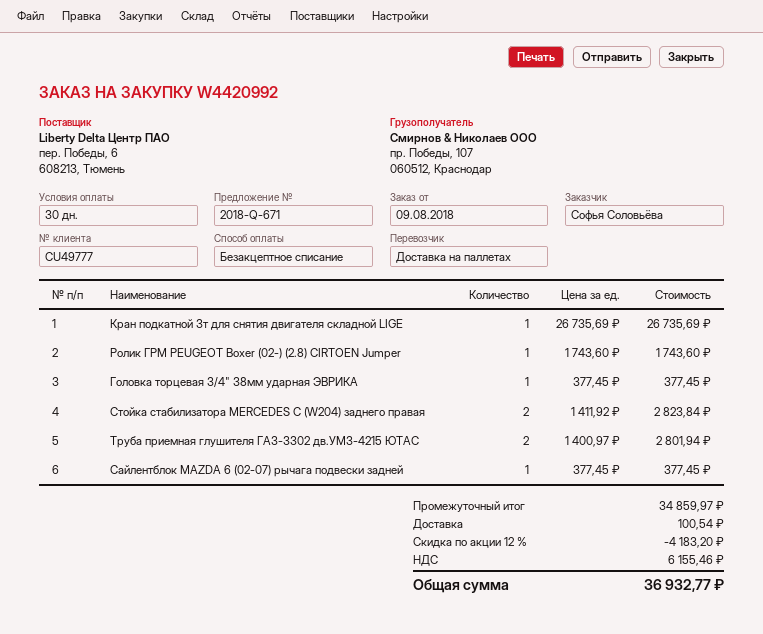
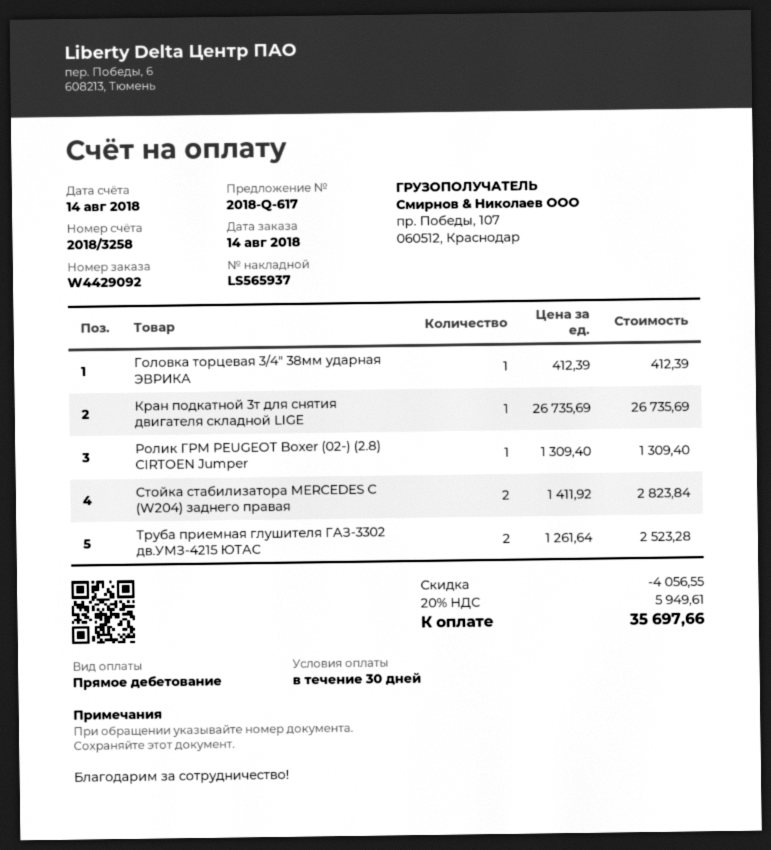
quote number: 2018-Q-671 -> 2018-Q-617
order number: W4420992 -> W4429092
order date: 2018-08-09 -> 2018-08-14
Ролик ГРМ PEUGEOT Boxer (02-) (2.8) CIRTOEN Jumper: 1 x 1743.60 = 1743.60 -> 1 x 1309.40 = 1309.40
Головка торцевая 3/4" 38мм ударная ЭВРИКА: 1 x 377.45 = 377.45 -> 1 x 412.39 = 412.39
Труба приемная глушителя ГАЗ-3302 дв.УМЗ-4215 ЮТАС: 2 x 1400.97 = 2801.94 -> 2 x 1261.64 = 2523.28
Сайлентблок MAZDA 6 (02-07) рычага подвески задней: 1 x 377.45 = 377.45 -> none
discount: 4183.20 -> 4056.55
shipping: 100.54 -> none
tax: 6155.46 -> 5949.61
total: 36932.77 -> 35697.66

